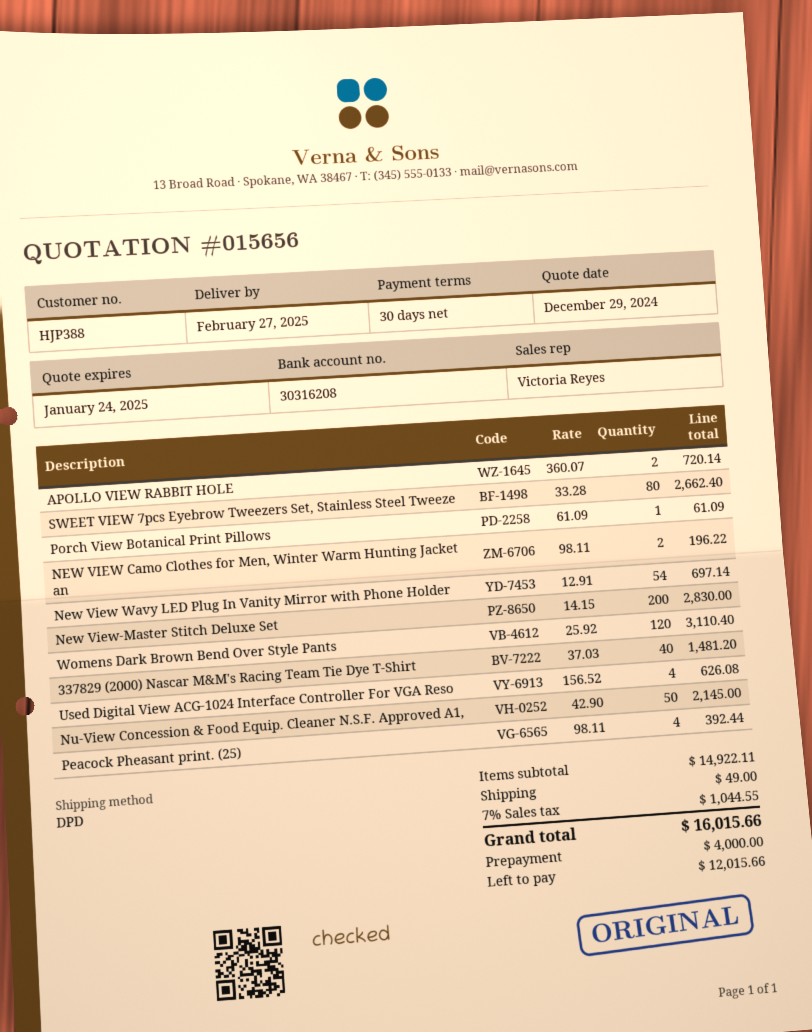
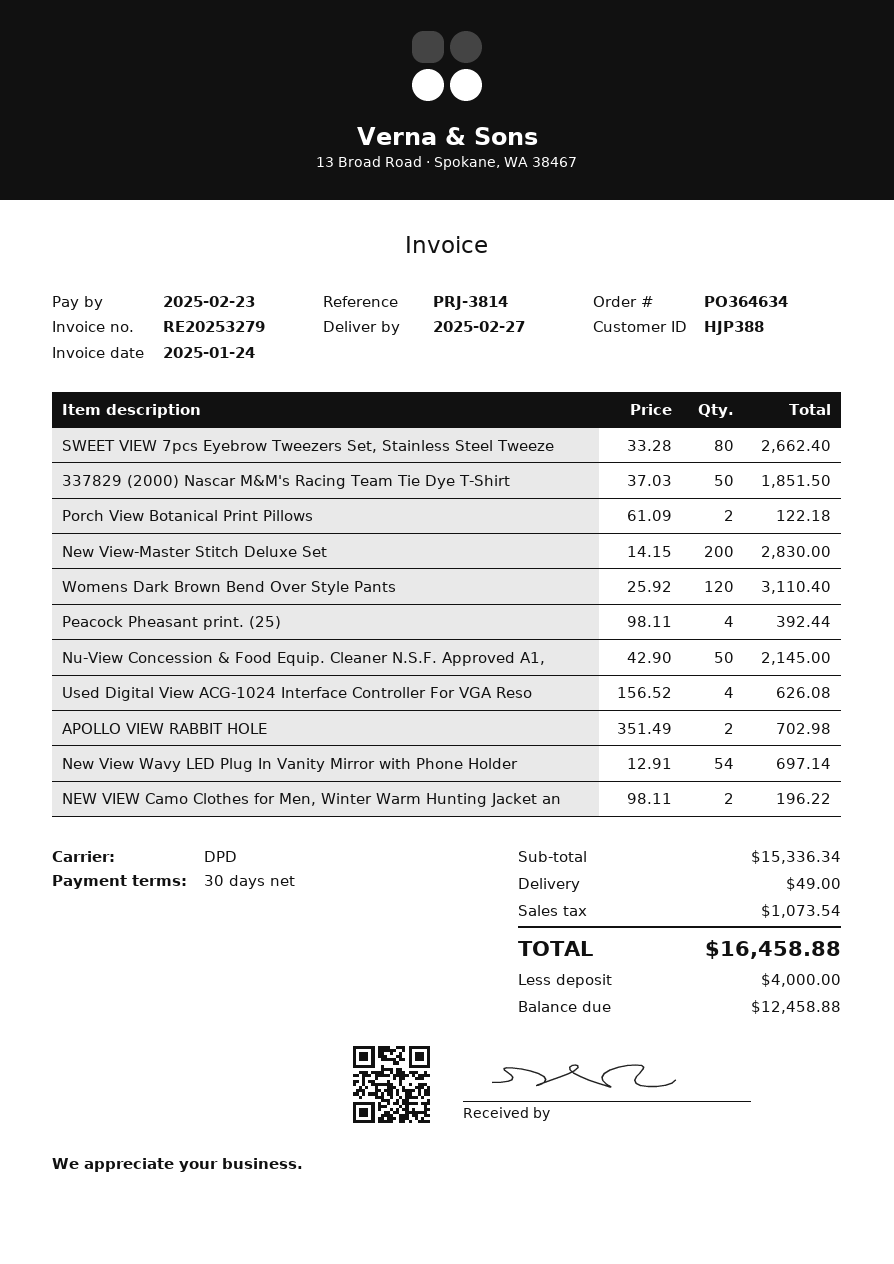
APOLLO VIEW RABBIT HOLE: 2 x 360.07 = 720.14 -> 2 x 351.49 = 702.98
Porch View Botanical Print Pillows: 1 x 61.09 = 61.09 -> 2 x 61.09 = 122.18
337829 (2000) Nascar M&M's Racing Team Tie Dye T-Shirt: 40 x 37.03 = 1481.20 -> 50 x 37.03 = 1851.50
subtotal: 14922.11 -> 15336.34
tax: 1044.55 -> 1073.54
total: 16015.66 -> 16458.88
balance: 12015.66 -> 12458.88

